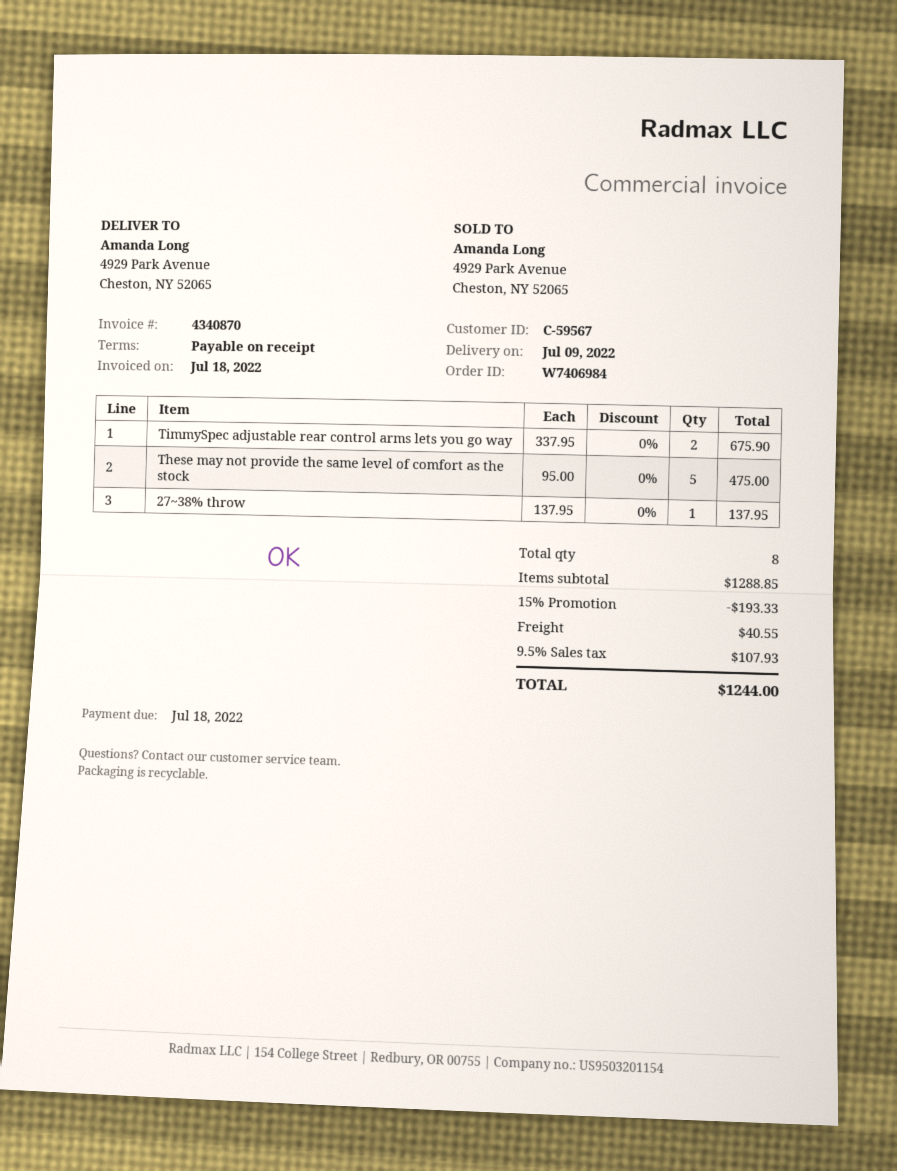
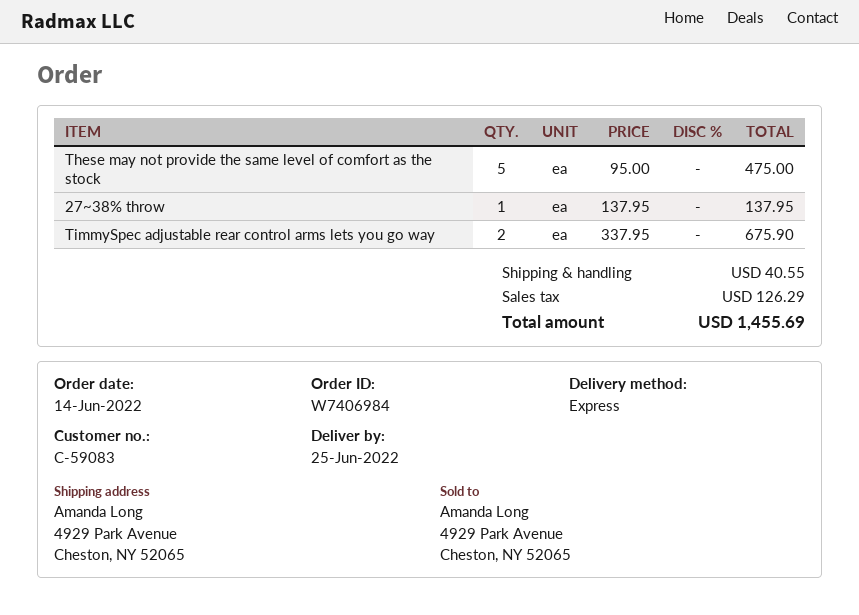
delivery date: 2022-07-09 -> 2022-06-25
customer number: C-59567 -> C-59083
discount: 15% = 193.33 -> none
tax: 107.93 -> 126.29
total: 1244.00 -> 1455.69

